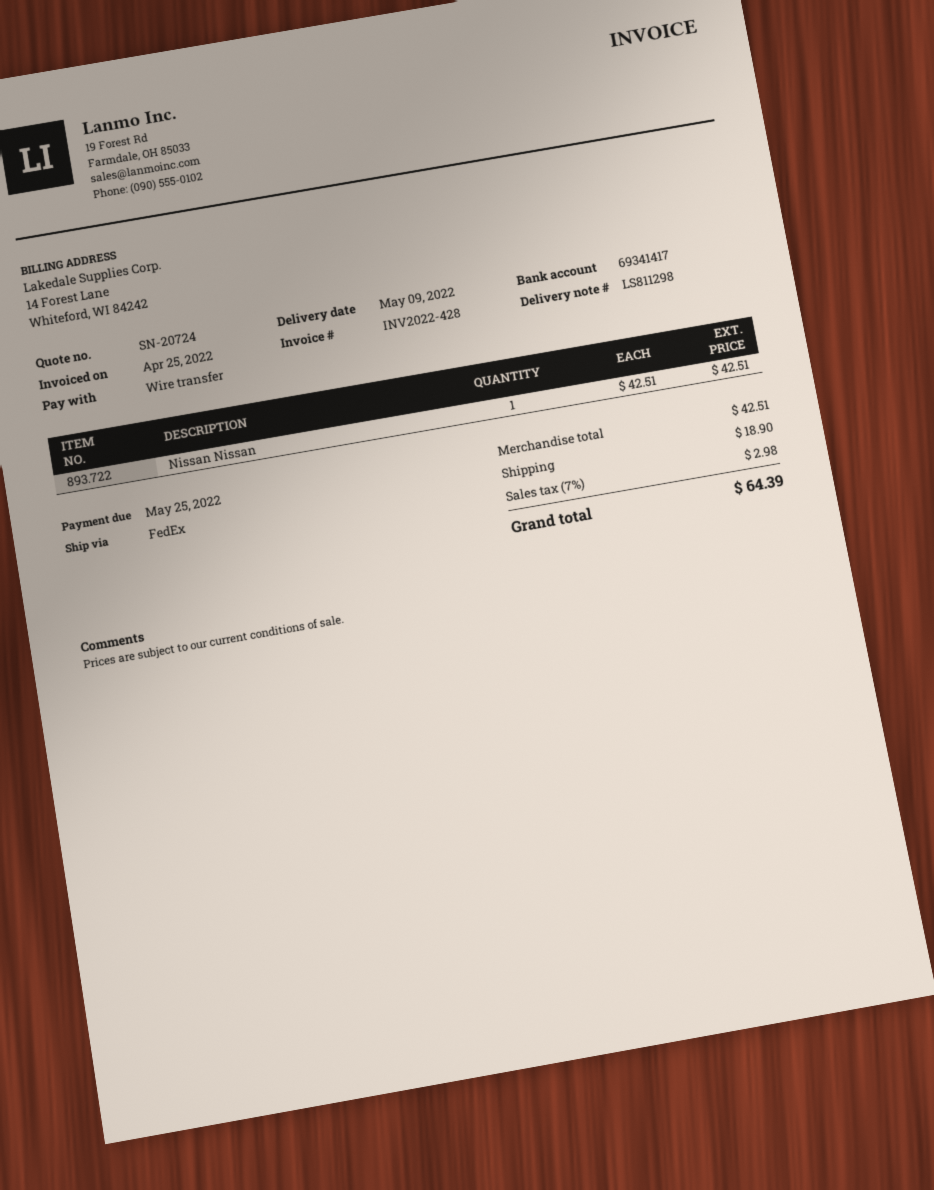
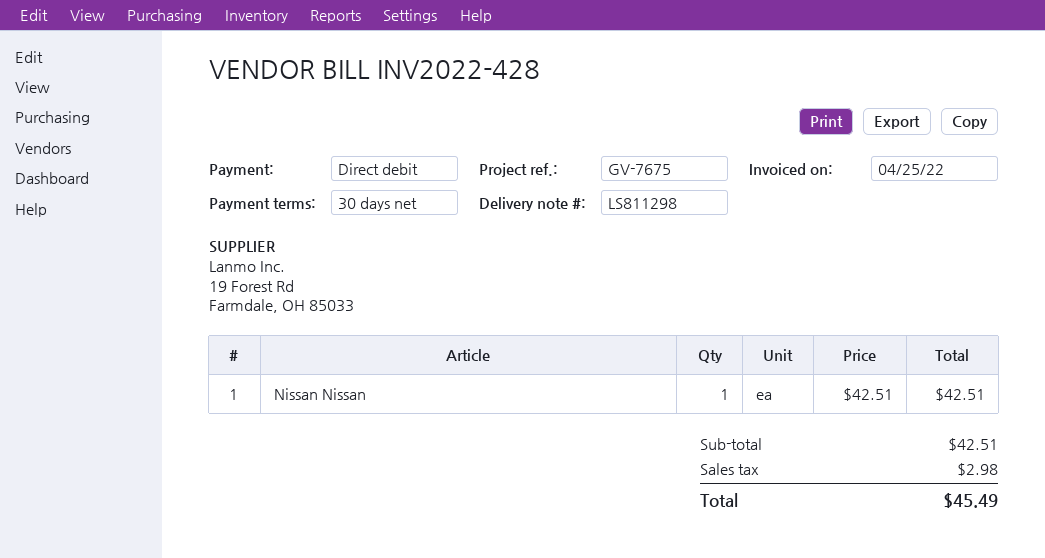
payment method: bank transfer -> direct debit
shipping: 18.90 -> none
total: 64.39 -> 45.49

